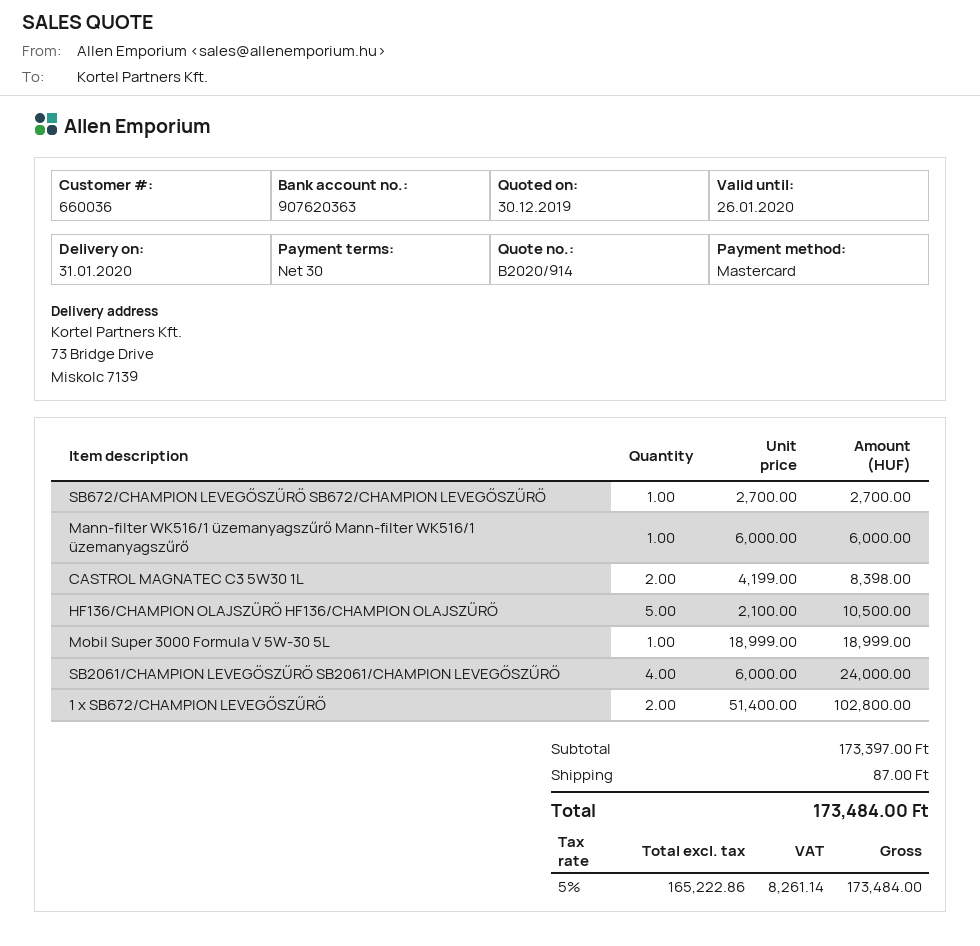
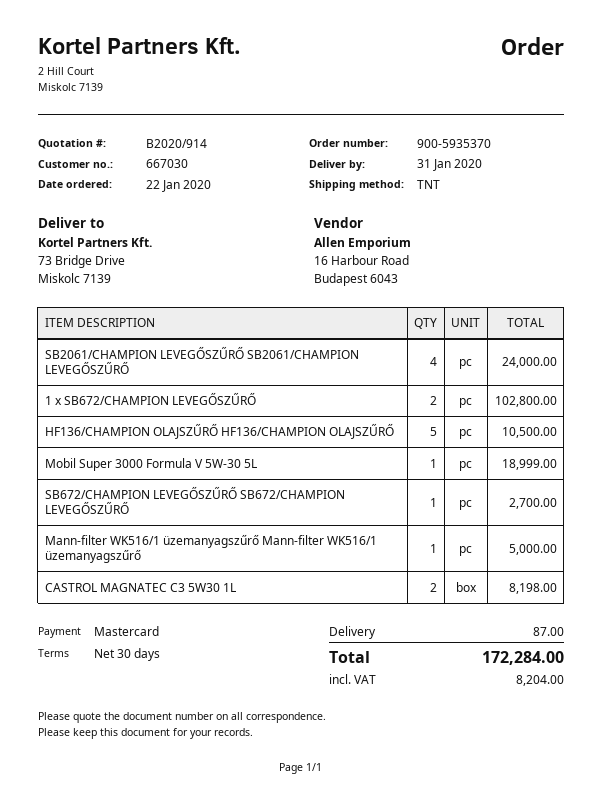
customer number: 660036 -> 667030
Mann-filter WK516/1 üzemanyagszűrő Mann-filter WK516/1 üzemanyagszűrő: 1 for 6000.00 -> 1 for 5000.00
CASTROL MAGNATEC C3 5W30 1L: 2 for 8398.00 -> 2 for 8198.00
tax: 8261.14 -> 8204.00
total: 173484.00 -> 172284.00

